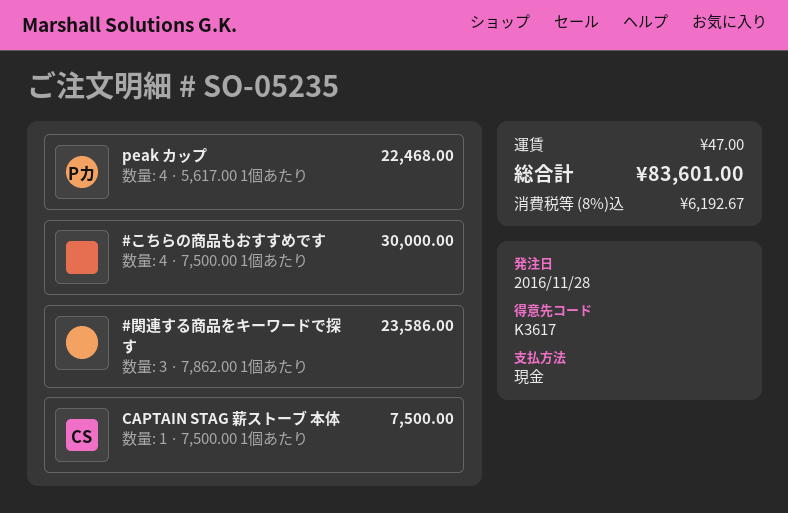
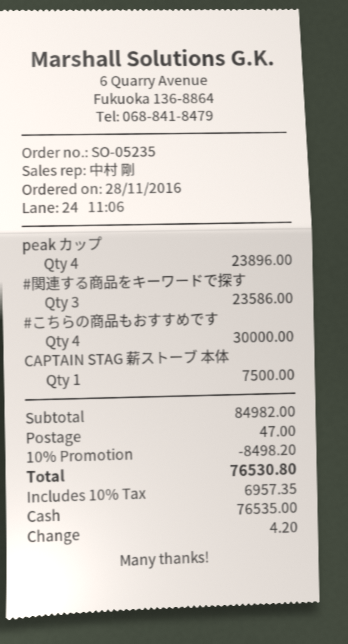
peak カップ: 4 for 22468.00 -> 4 for 23896.00
discount: none -> 10% = 8498.20
tax: 8% = 6192.67 -> 10% = 6957.35
total: 83601.00 -> 76530.80

